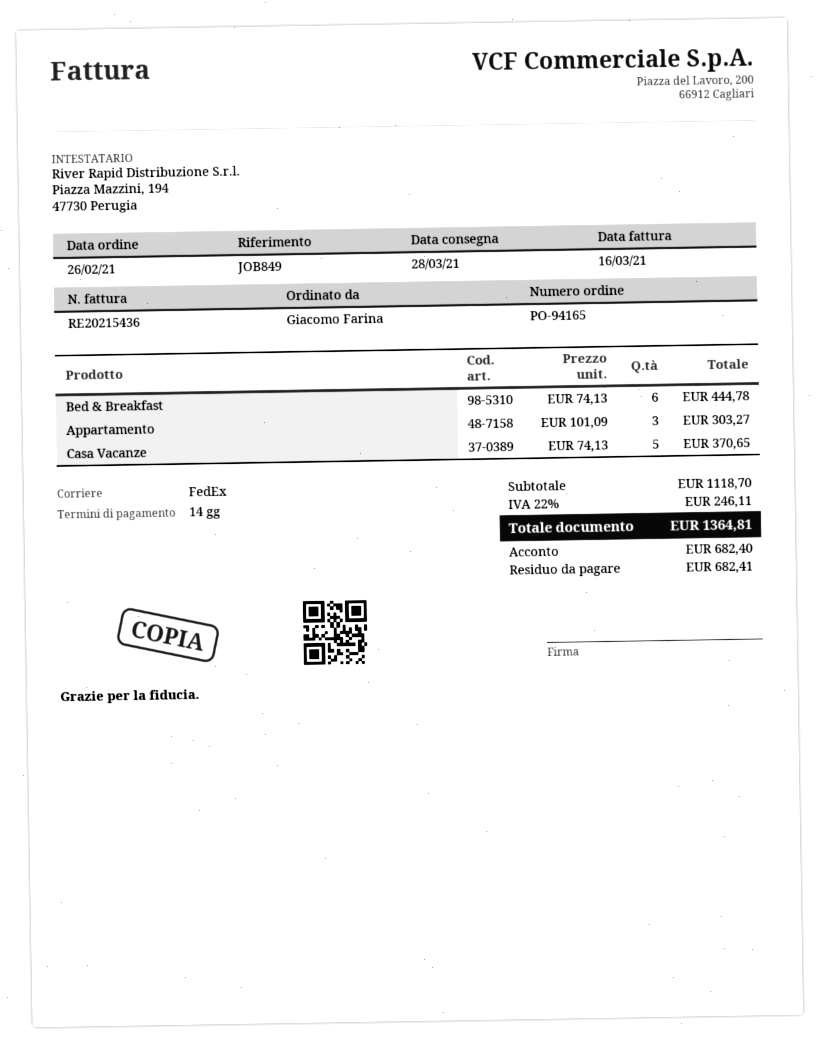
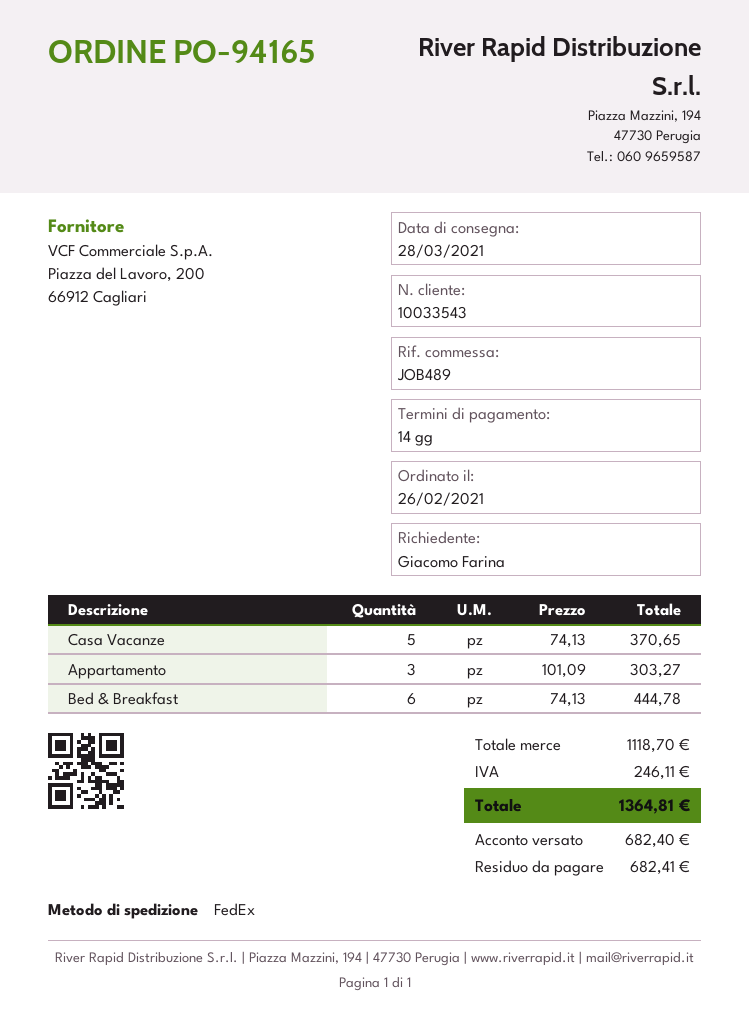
reference: JOB849 -> JOB489

